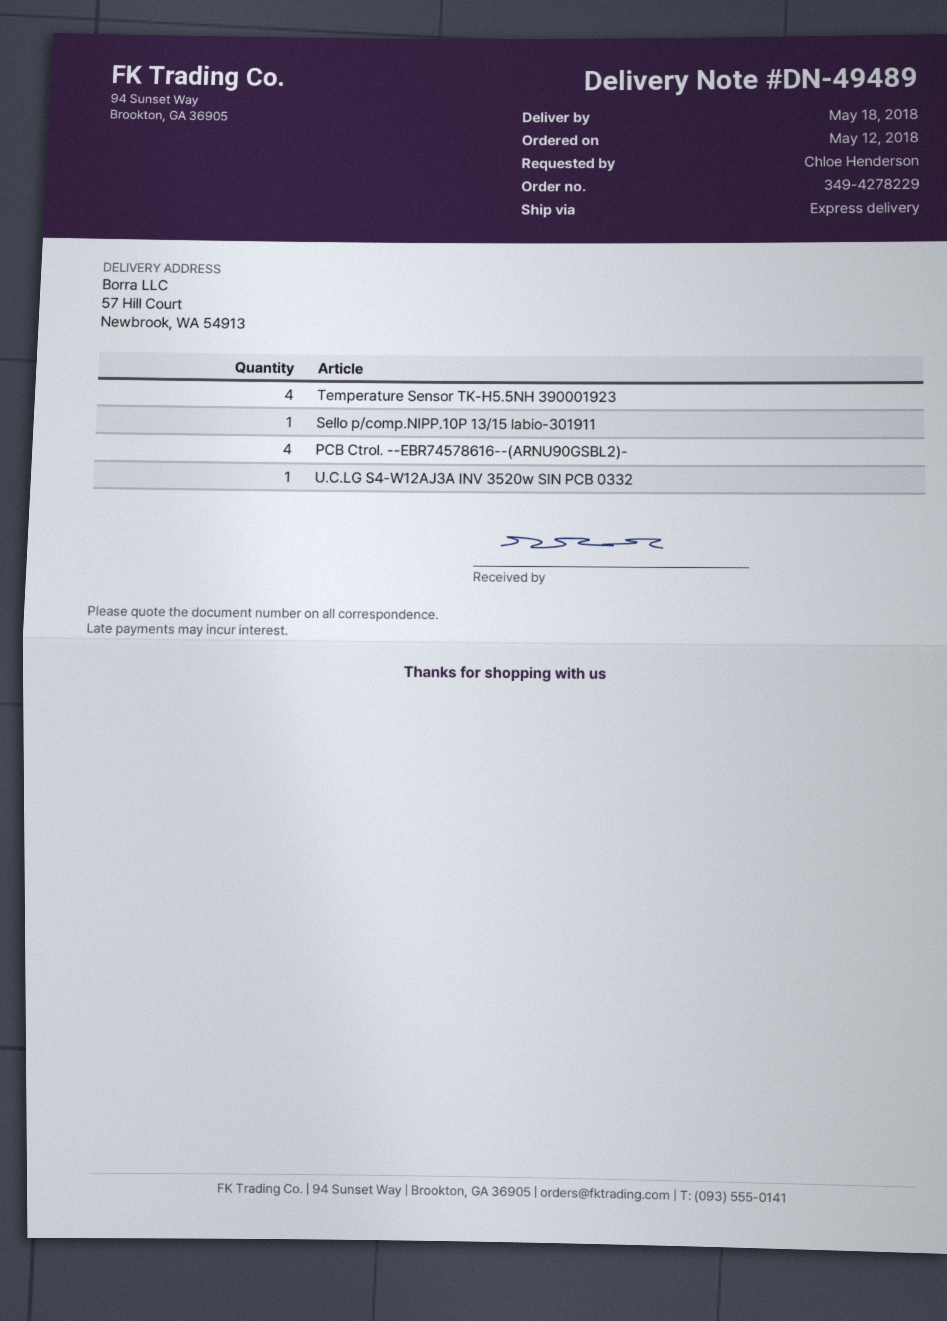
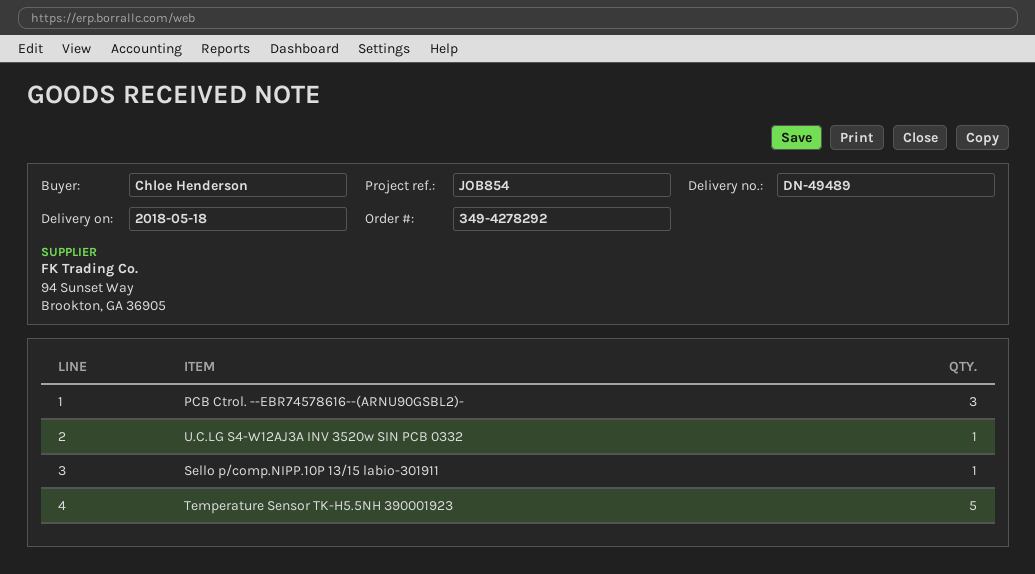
order number: 349-4278229 -> 349-4278292
Temperature Sensor TK-H5.5NH 390001923: 4 -> 5
PCB Ctrol. --EBR74578616--(ARNU90GSBL2)-: 4 -> 3

